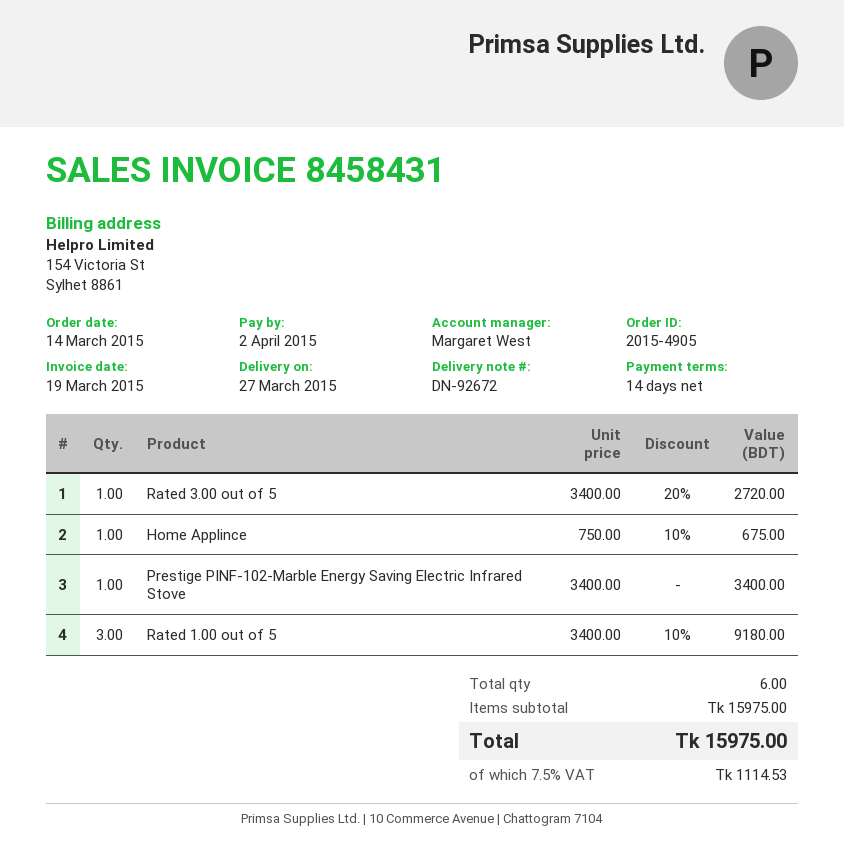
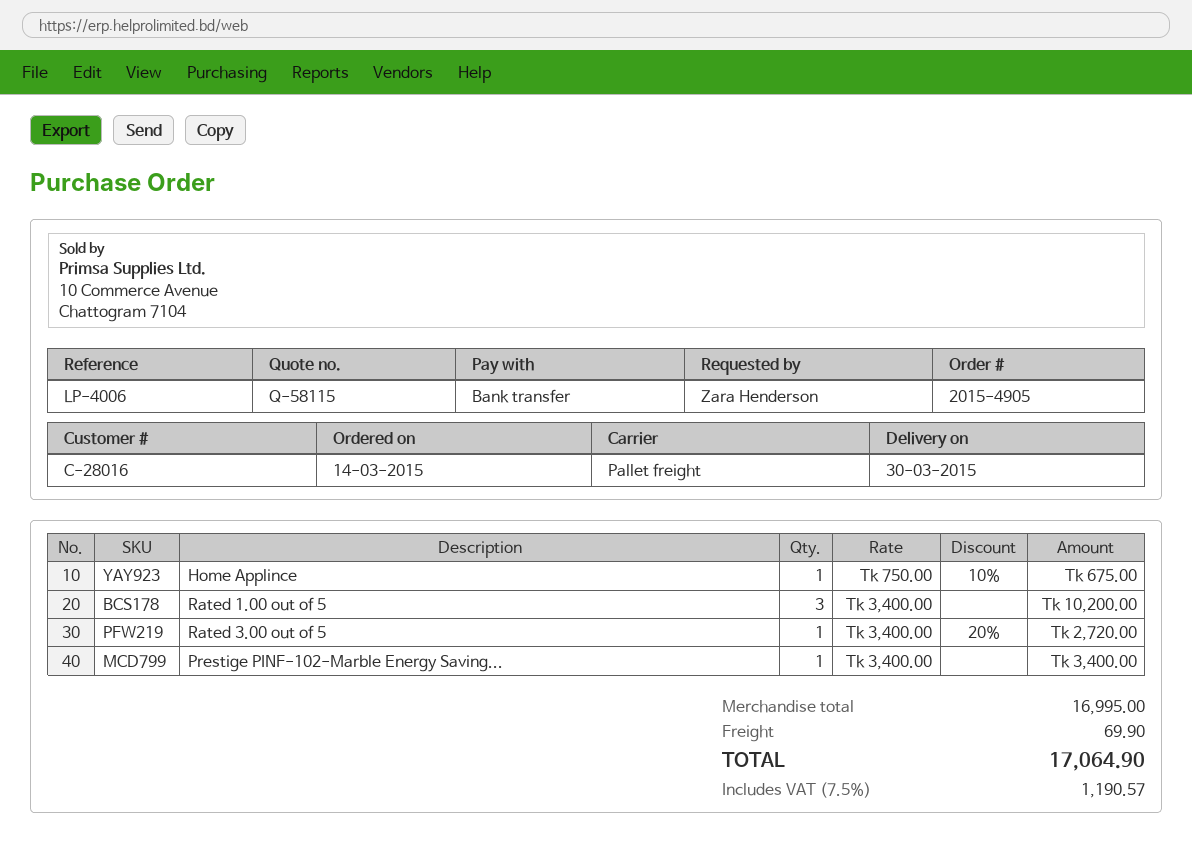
delivery date: 2015-03-27 -> 2015-03-30
Rated 1.00 out of 5: 3 x 3400.00 - 10% = 9180.00 -> 3 x 3400.00 = 10200.00
subtotal: 15975.00 -> 16995.00
shipping: none -> 69.90
tax: 7.5% = 1114.53 -> 7.5% = 1190.57
total: 15975.00 -> 17064.90

